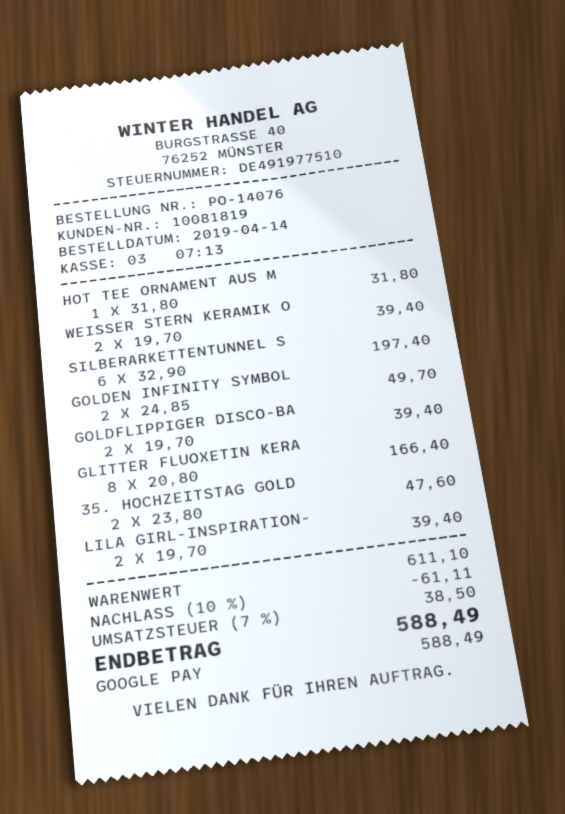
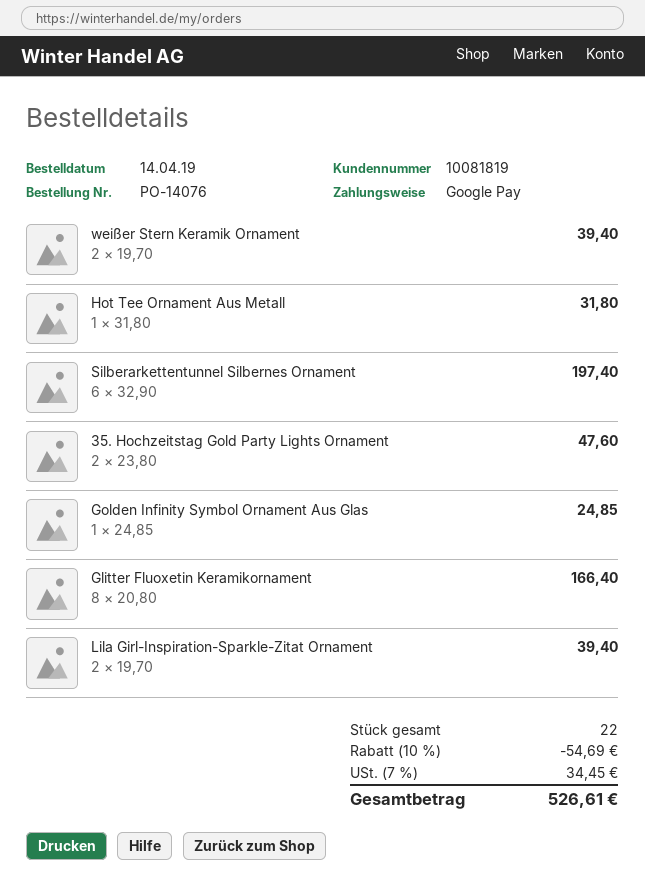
GOLDEN INFINITY SYMBOL: 2 x 24.85 = 49.70 -> 1 x 24.85 = 24.85
GOLDFLIPPIGER DISCO-BA: 2 x 19.70 = 39.40 -> none
discount: 10% = 61.11 -> 10% = 54.69
tax: 7% = 38.50 -> 7% = 34.45
total: 588.49 -> 526.61

